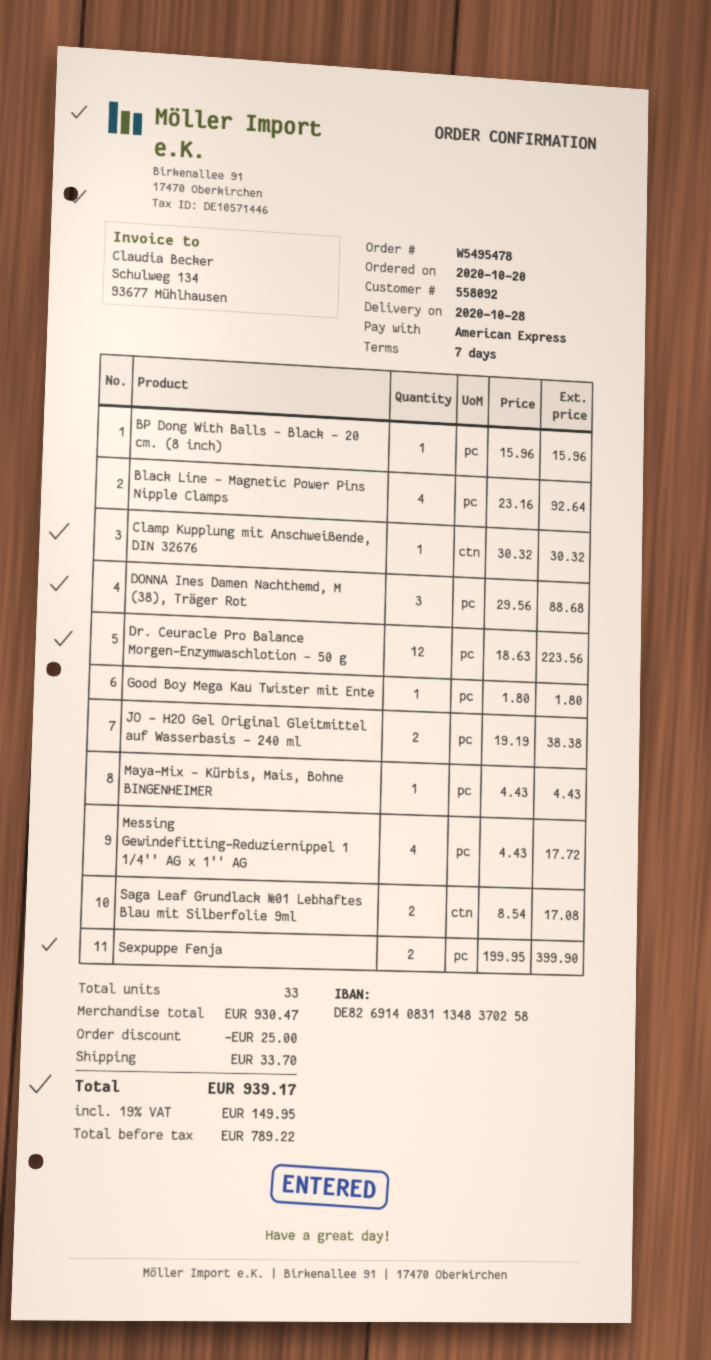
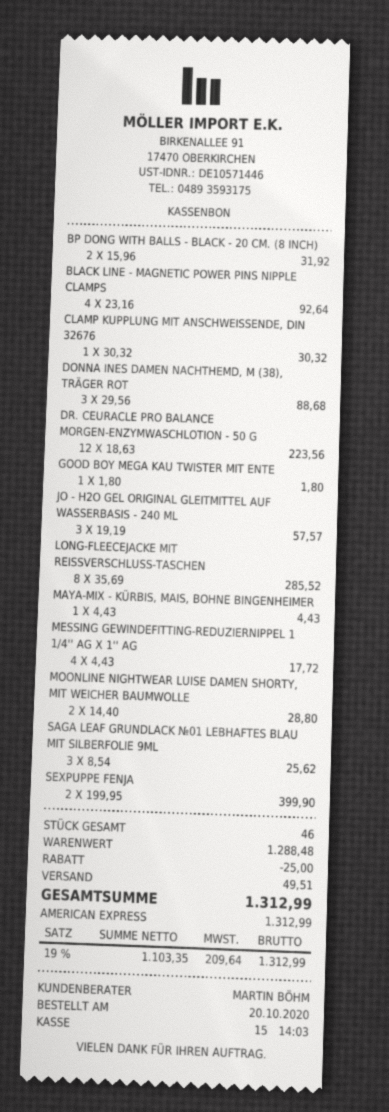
BP Dong With Balls - Black - 20 cm. (8 inch): 1 x 15.96 = 15.96 -> 2 x 15.96 = 31.92
JO - H2O Gel Original Gleitmittel auf Wasserbasis - 240 ml: 2 x 19.19 = 38.38 -> 3 x 19.19 = 57.57
Saga Leaf Grundlack №01 Lebhaftes Blau mit Silberfolie 9ml: 2 x 8.54 = 17.08 -> 3 x 8.54 = 25.62
LONG-FLEECEJACKE MIT REISSVERSCHLUSS-TASCHEN: none -> 8 x 35.69 = 285.52
MOONLINE NIGHTWEAR LUISE DAMEN SHORTY, MIT WEICHER BAUMWOLLE: none -> 2 x 14.40 = 28.80
total quantity: 33 -> 46
subtotal: 930.47 -> 1288.48
shipping: 33.70 -> 49.51
net: 789.22 -> 1103.35
tax: 19% = 149.95 -> 19% = 209.64
total: 939.17 -> 1312.99

